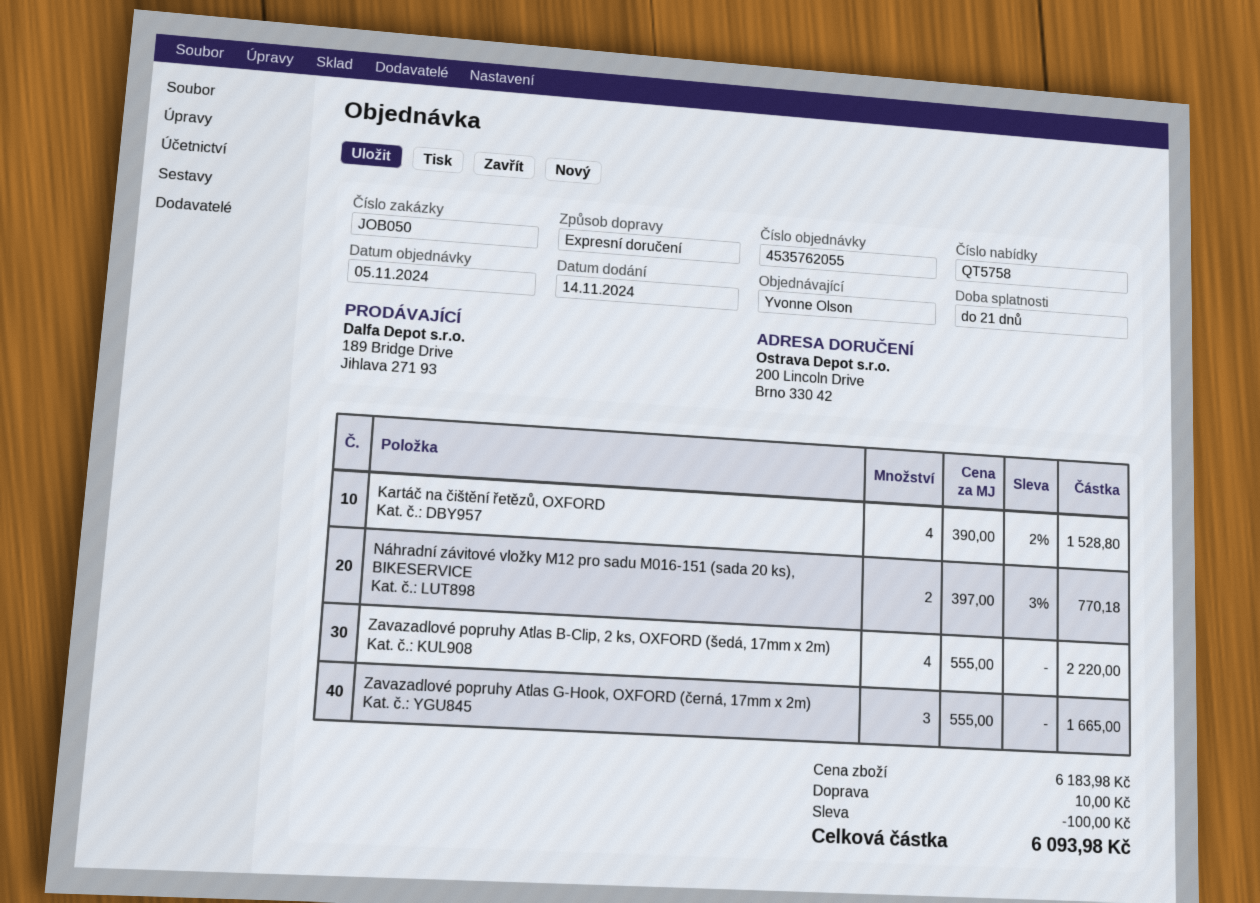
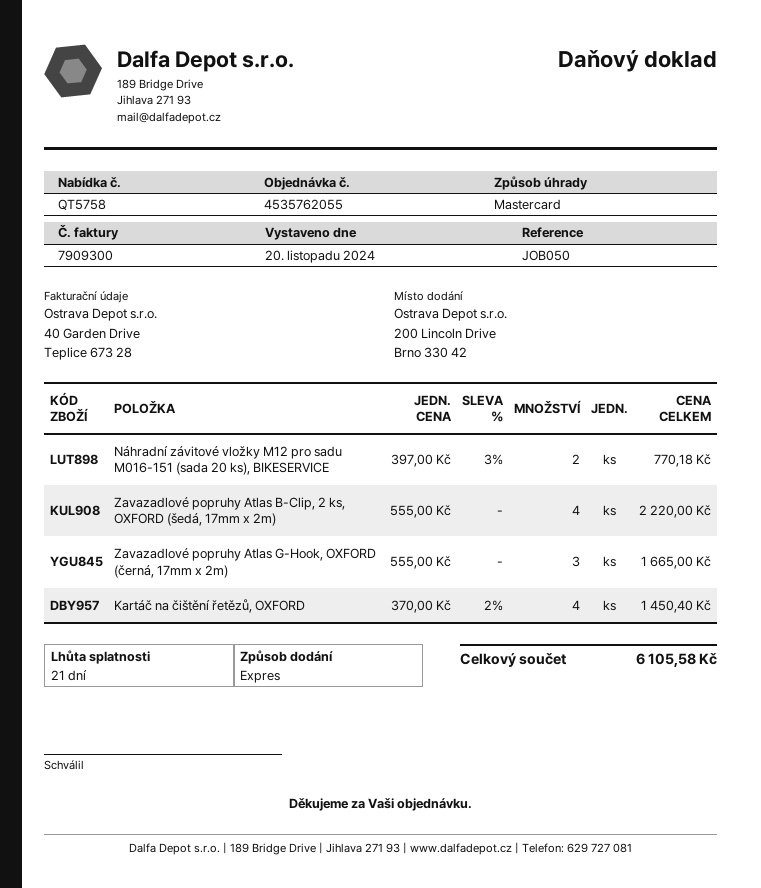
Kartáč na čištění řetězů, OXFORD: 4 x 390.00 - 2% = 1528.80 -> 4 x 370.00 - 2% = 1450.40
discount: 100.00 -> none
shipping: 10.00 -> none
total: 6093.98 -> 6105.58

